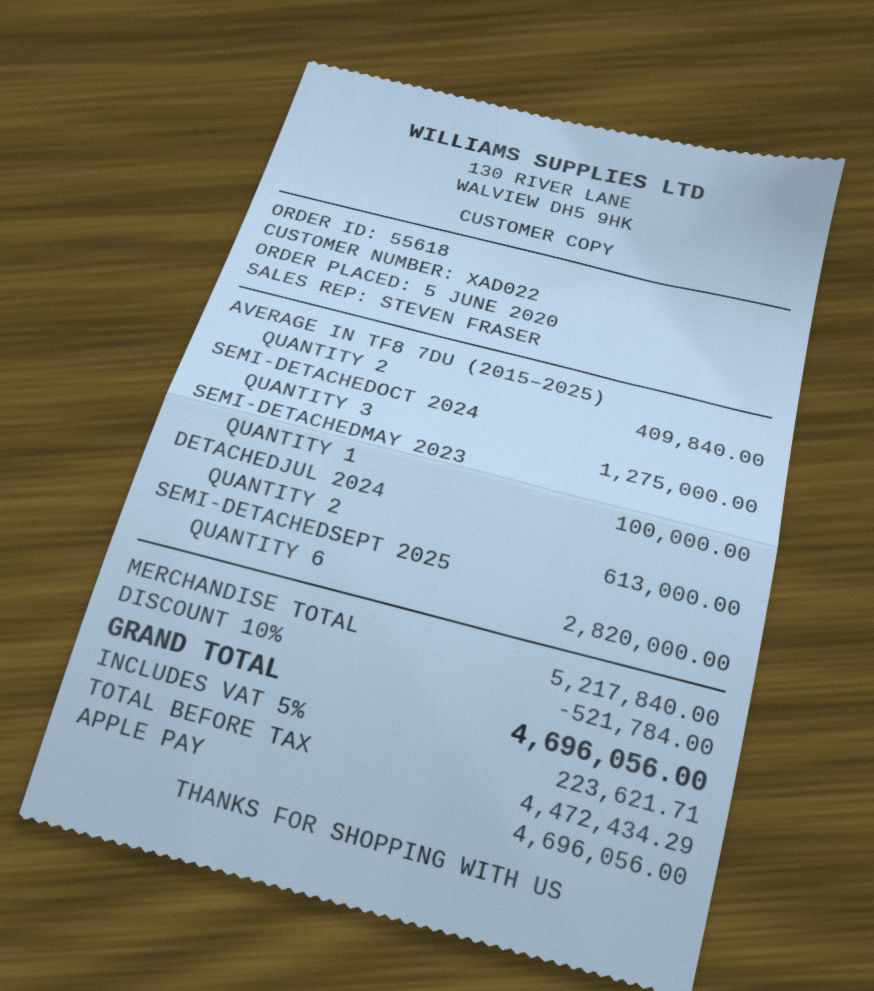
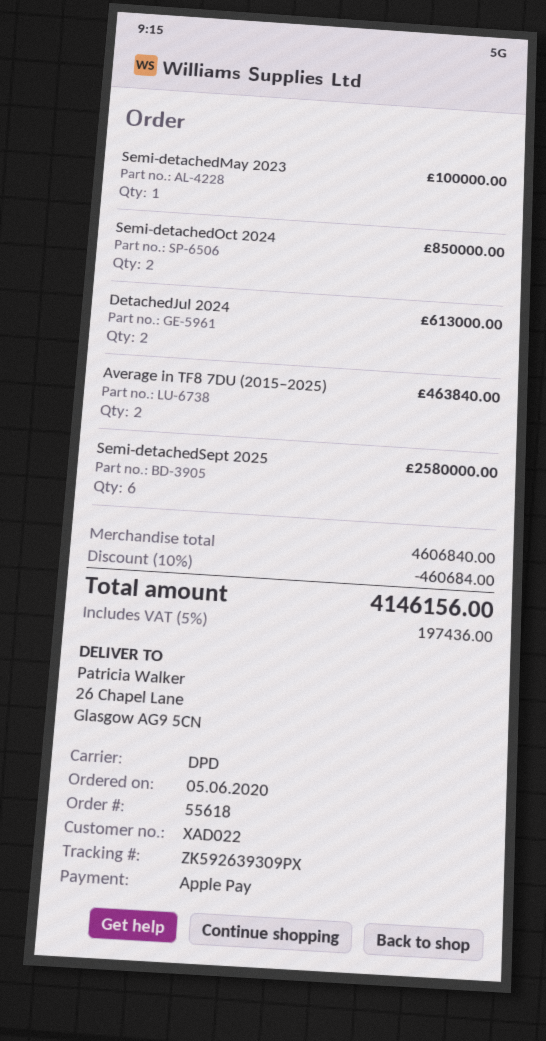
AVERAGE IN TF8 7DU (2015–2025): 2 for 409840.00 -> 2 for 463840.00
SEMI-DETACHEDOCT 2024: 3 for 1275000.00 -> 2 for 850000.00
SEMI-DETACHEDSEPT 2025: 6 for 2820000.00 -> 6 for 2580000.00
subtotal: 5217840.00 -> 4606840.00
discount: 10% = 521784.00 -> 10% = 460684.00
tax: 5% = 223621.71 -> 5% = 197436.00
total: 4696056.00 -> 4146156.00

